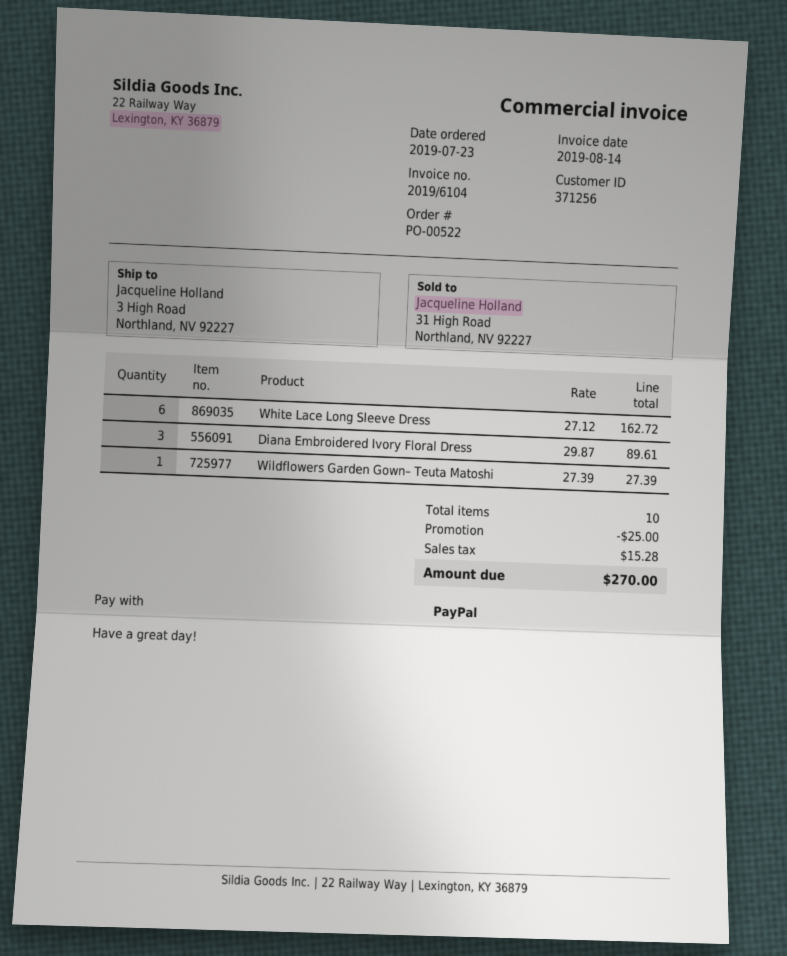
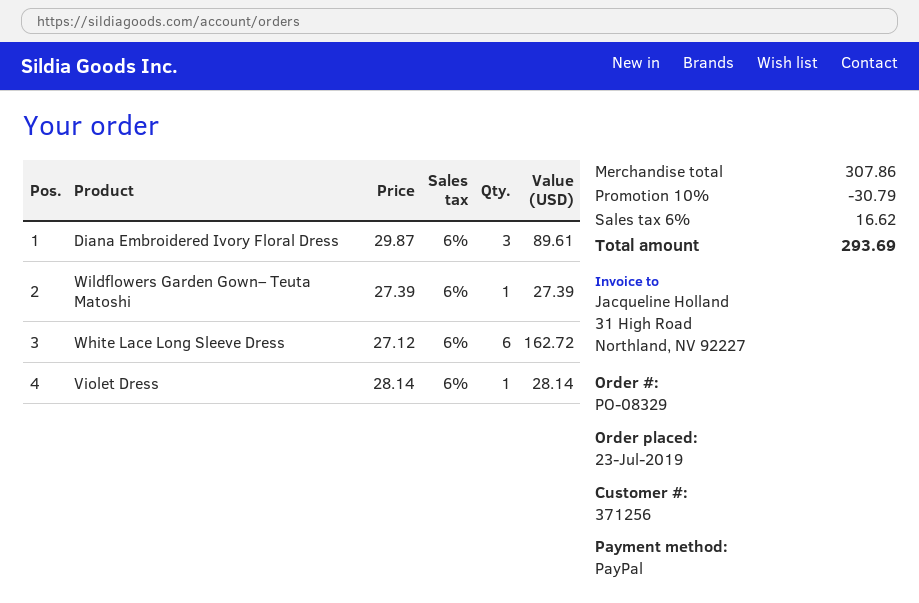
order number: PO-00522 -> PO-08329
Violet Dress: none -> 1 x 28.14 = 28.14
discount: 25.00 -> 30.79
tax: 15.28 -> 16.62
total: 270.00 -> 293.69

